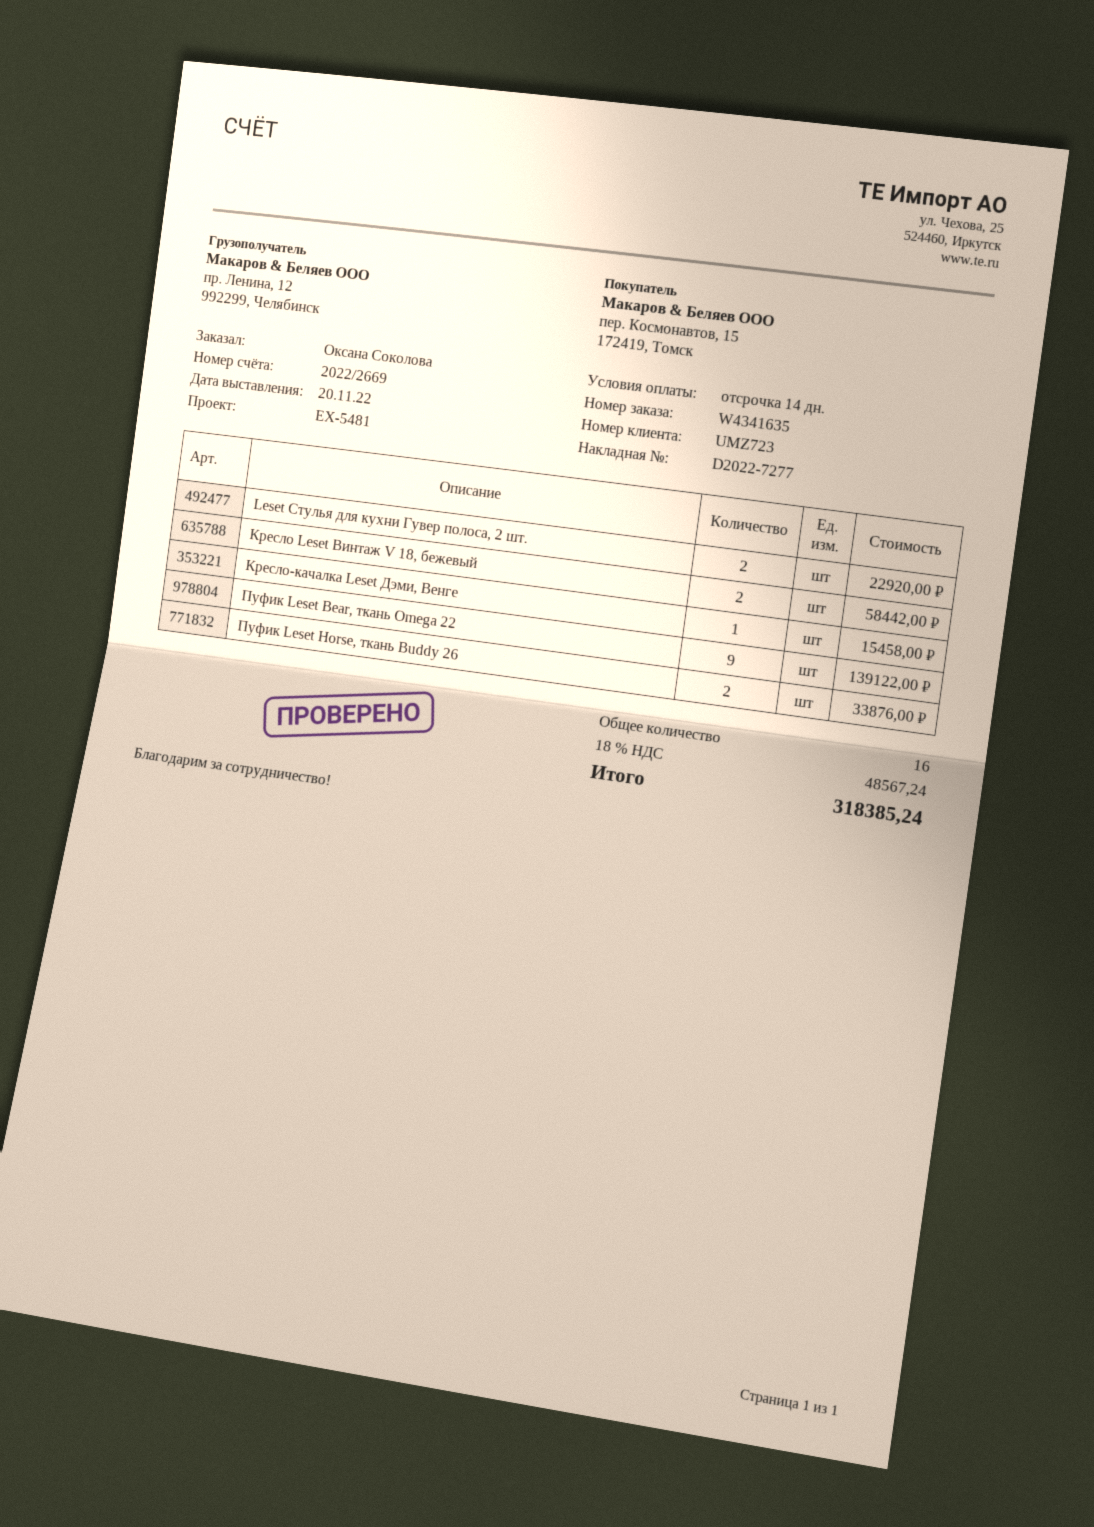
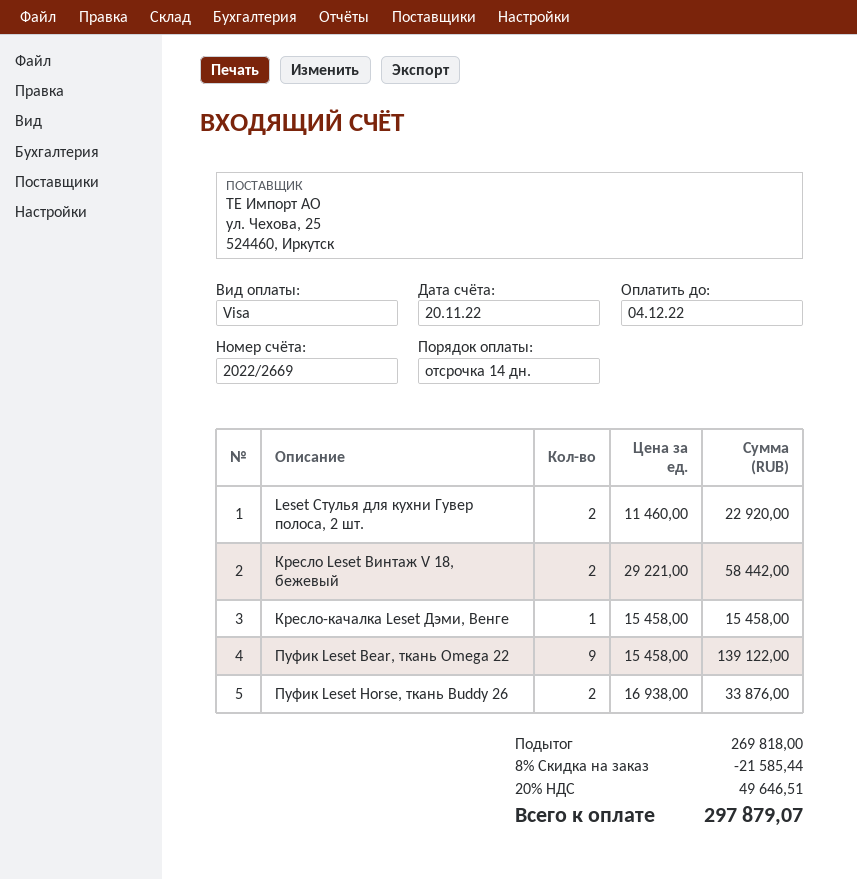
discount: none -> 8% = 21585.44
tax: 18% = 48567.24 -> 20% = 49646.51
total: 318385.24 -> 297879.07

